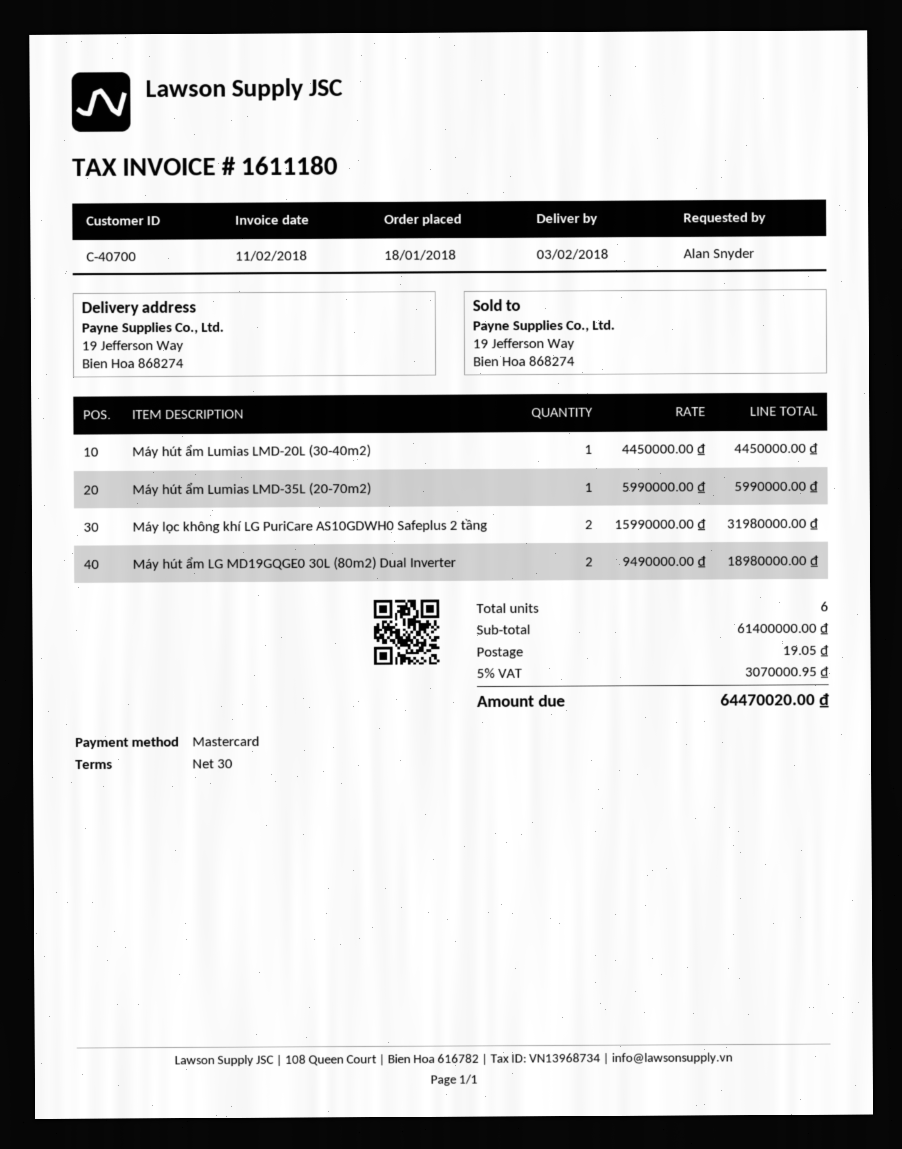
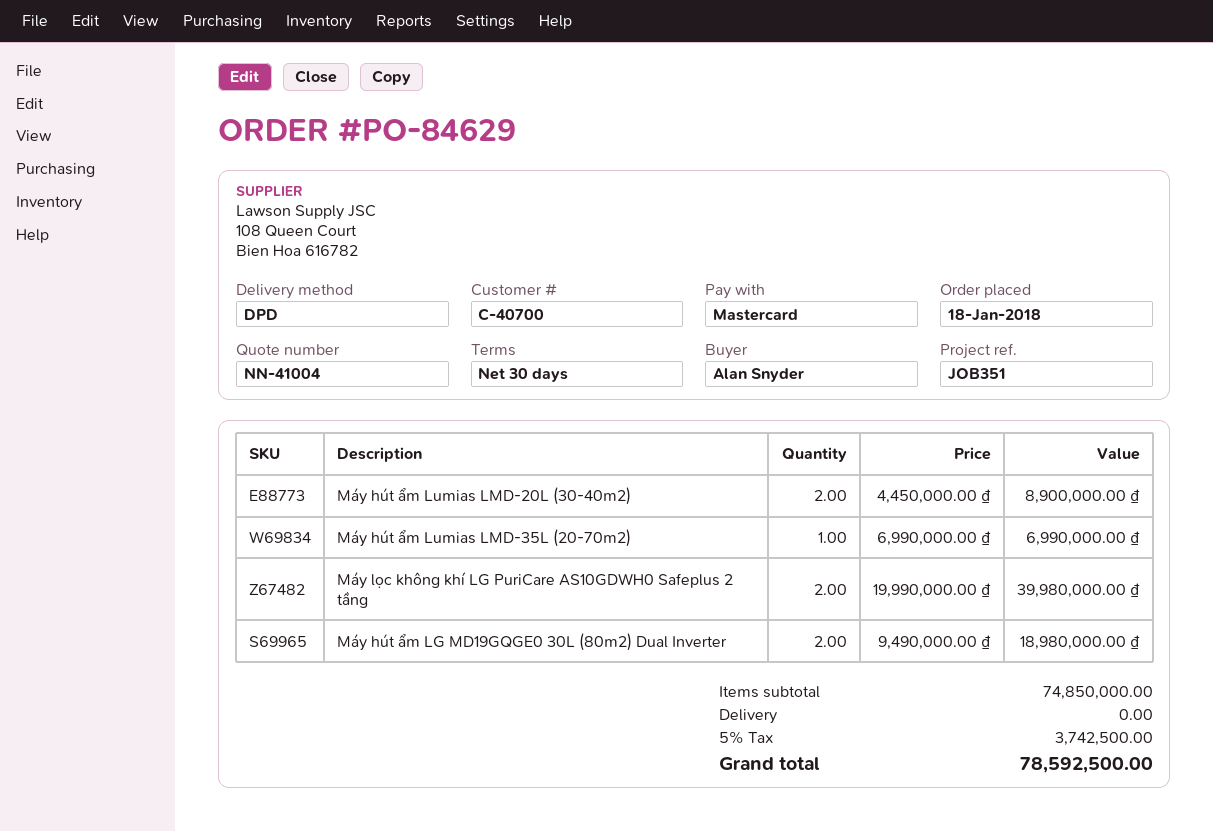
Máy hút ẩm Lumias LMD-20L (30-40m2): 1 x 4450000.00 = 4450000.00 -> 2 x 4450000.00 = 8900000.00
Máy hút ẩm Lumias LMD-35L (20-70m2): 1 x 5990000.00 = 5990000.00 -> 1 x 6990000.00 = 6990000.00
Máy lọc không khí LG PuriCare AS10GDWH0 Safeplus 2 tầng: 2 x 15990000.00 = 31980000.00 -> 2 x 19990000.00 = 39980000.00
subtotal: 61400000.00 -> 74850000.00
shipping: 19.05 -> 0.00
tax: 5% = 3070000.95 -> 5% = 3742500.00
total: 64470020.00 -> 78592500.00

